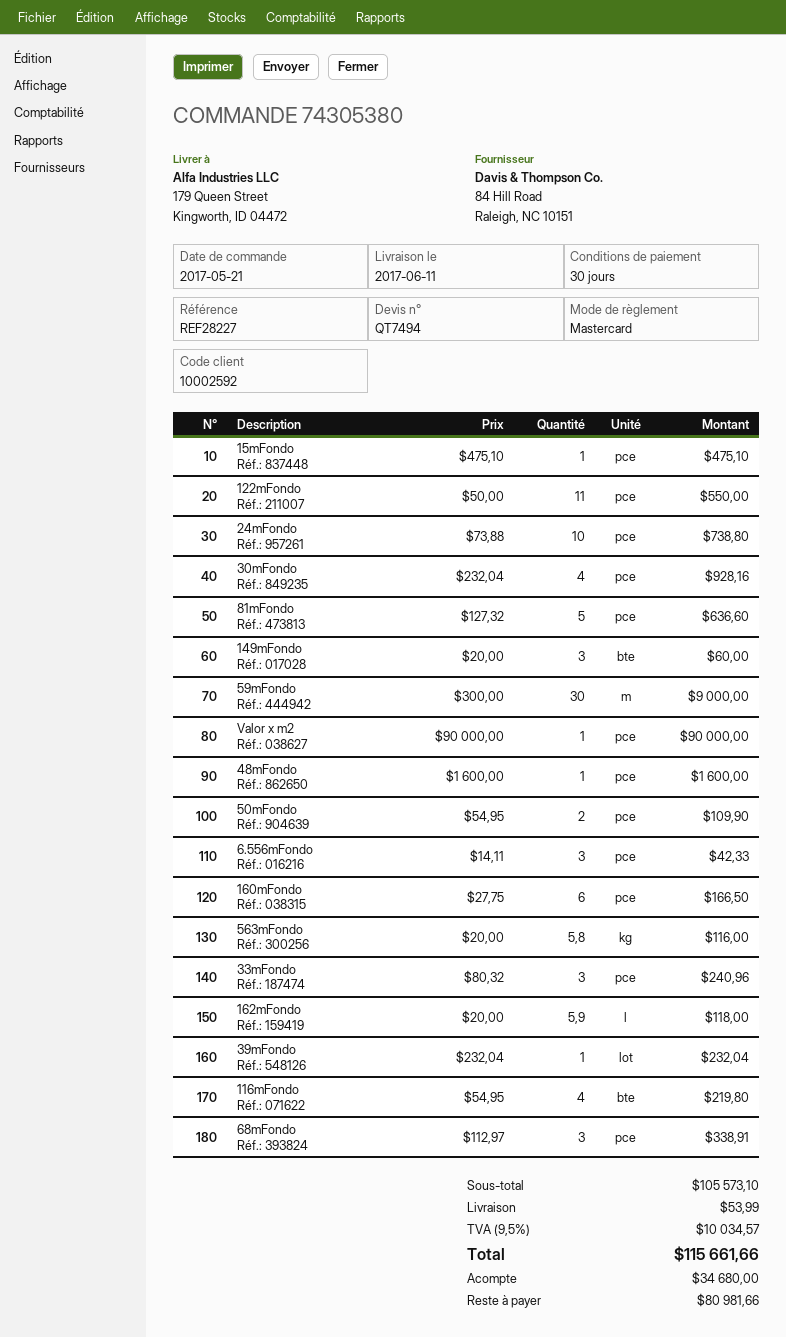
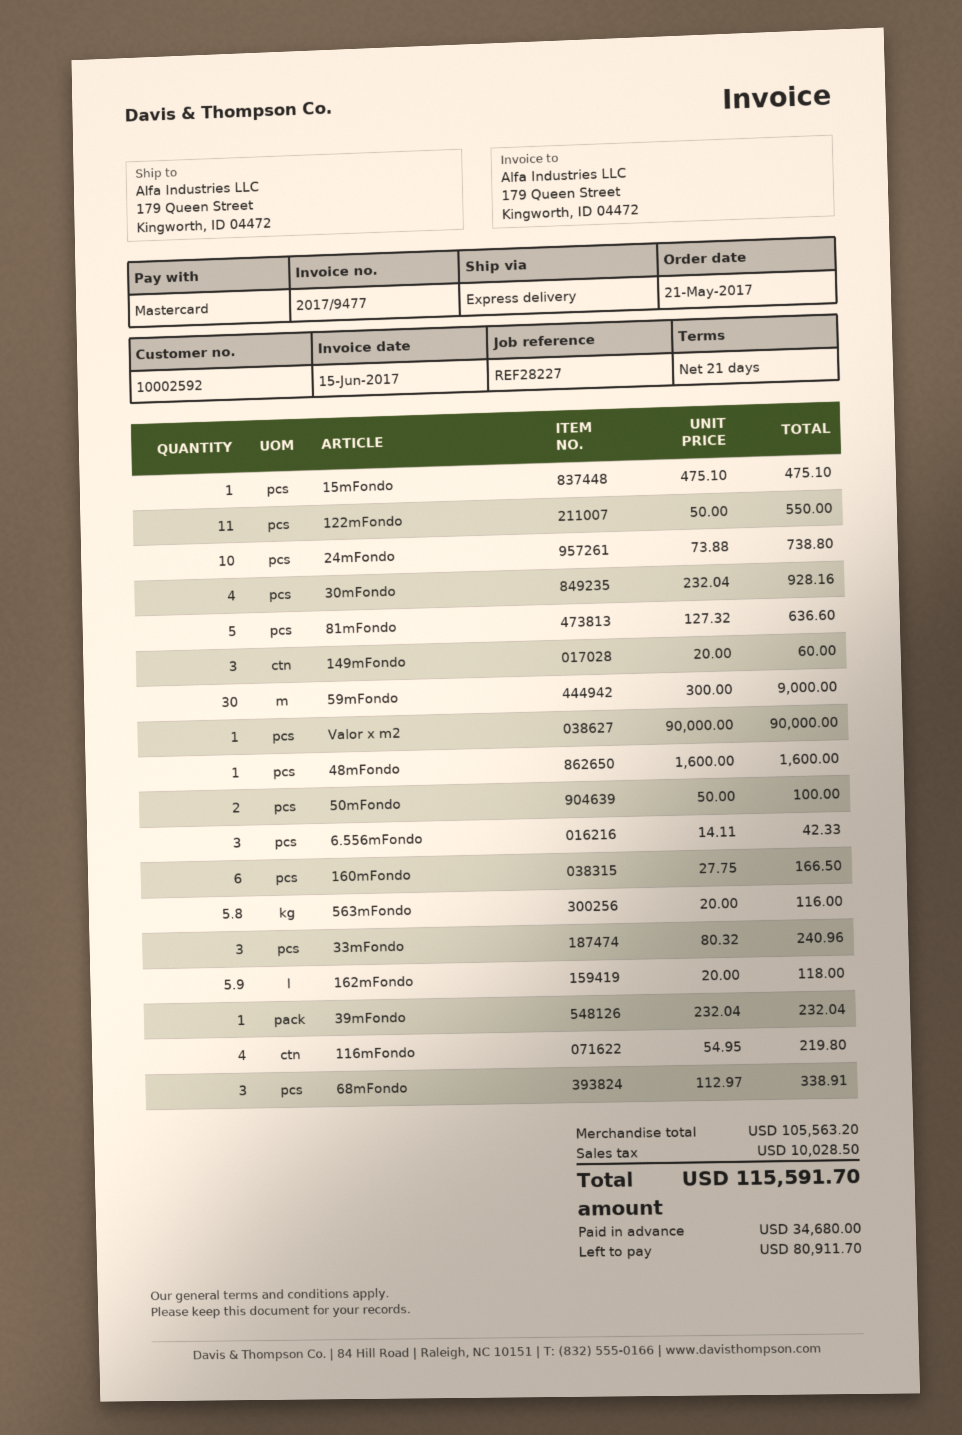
payment terms: 30 days -> 21 days
50mFondo: 2 x 54.95 = 109.90 -> 2 x 50.00 = 100.00
subtotal: 105573.10 -> 105563.20
shipping: 53.99 -> none
tax: 10034.57 -> 10028.50
total: 115661.66 -> 115591.70
balance: 80981.66 -> 80911.70

